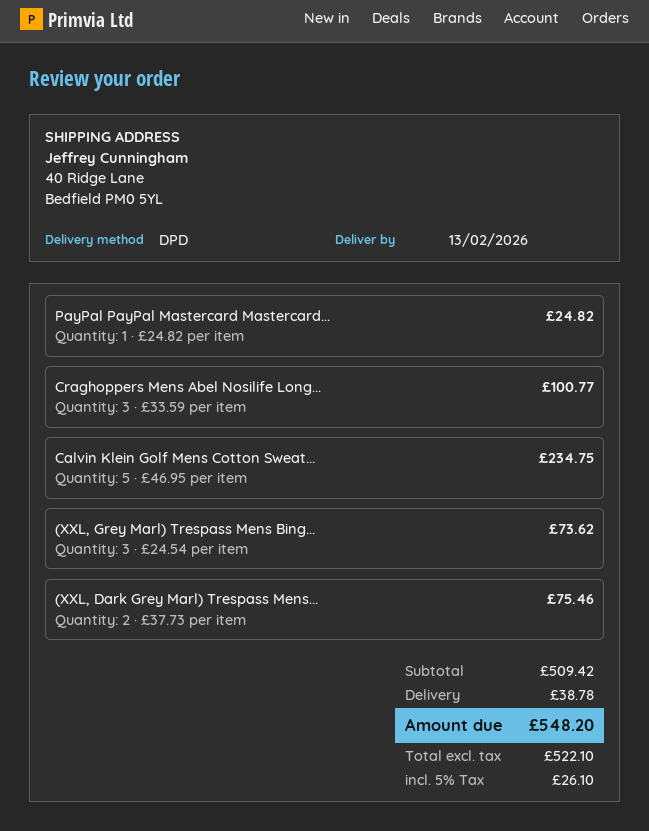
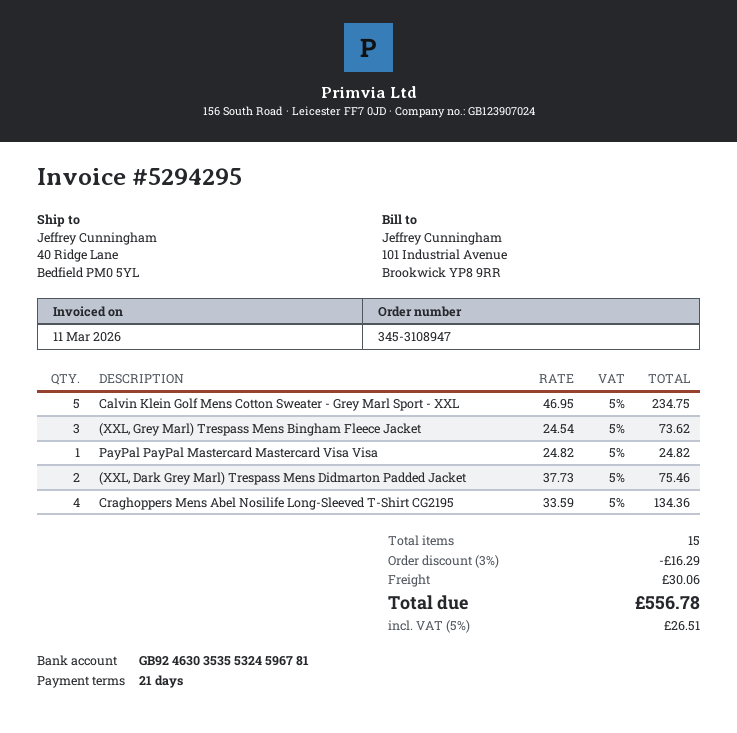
Craghoppers Mens Abel Nosilife Long...: 3 x 33.59 = 100.77 -> 4 x 33.59 = 134.36
discount: none -> 3% = 16.29
shipping: 38.78 -> 30.06
tax: 5% = 26.10 -> 5% = 26.51
total: 548.20 -> 556.78

